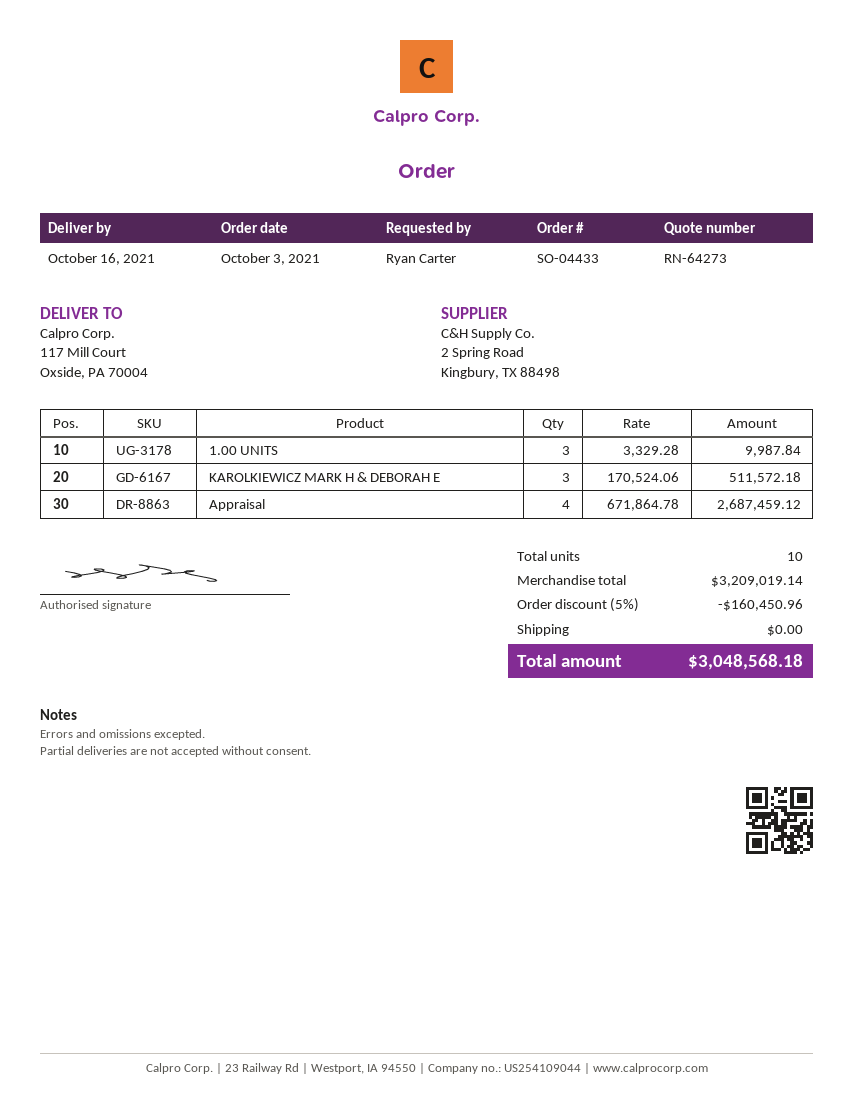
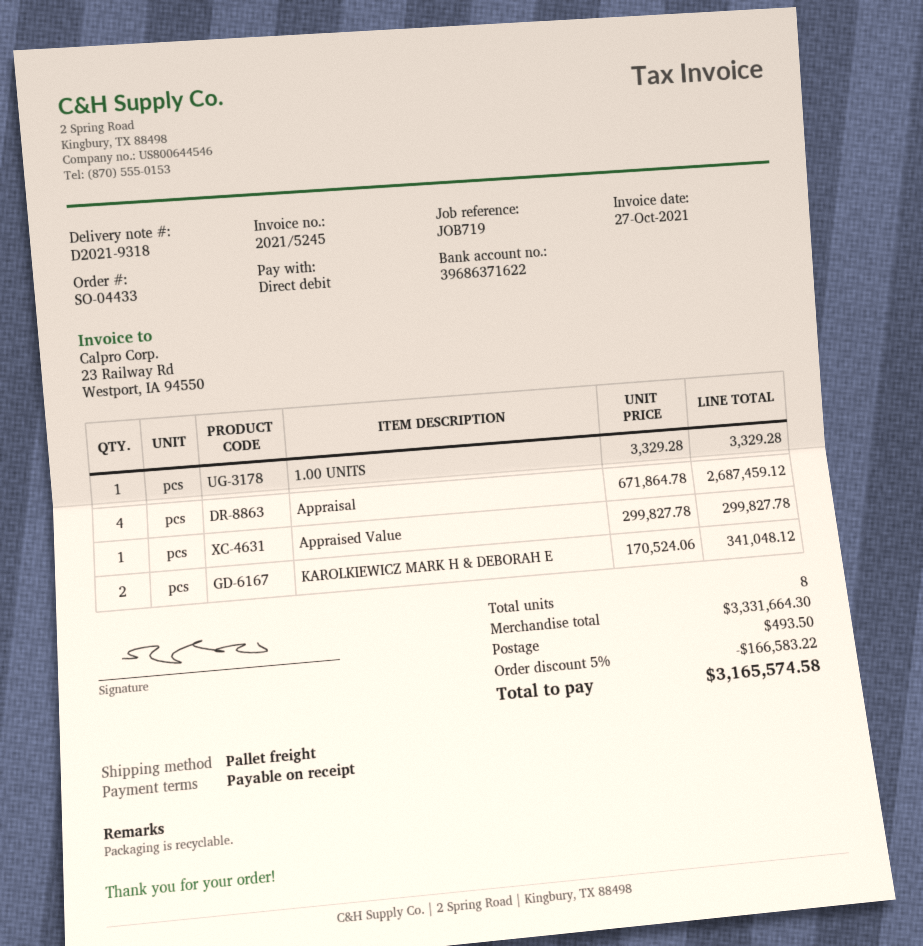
1.00 UNITS: 3 x 3329.28 = 9987.84 -> 1 x 3329.28 = 3329.28
KAROLKIEWICZ MARK H & DEBORAH E: 3 x 170524.06 = 511572.18 -> 2 x 170524.06 = 341048.12
Appraised Value: none -> 1 x 299827.78 = 299827.78
total quantity: 10 -> 8
subtotal: 3209019.14 -> 3331664.30
discount: 5% = 160450.96 -> 5% = 166583.22
shipping: 0.00 -> 493.50
total: 3048568.18 -> 3165574.58

